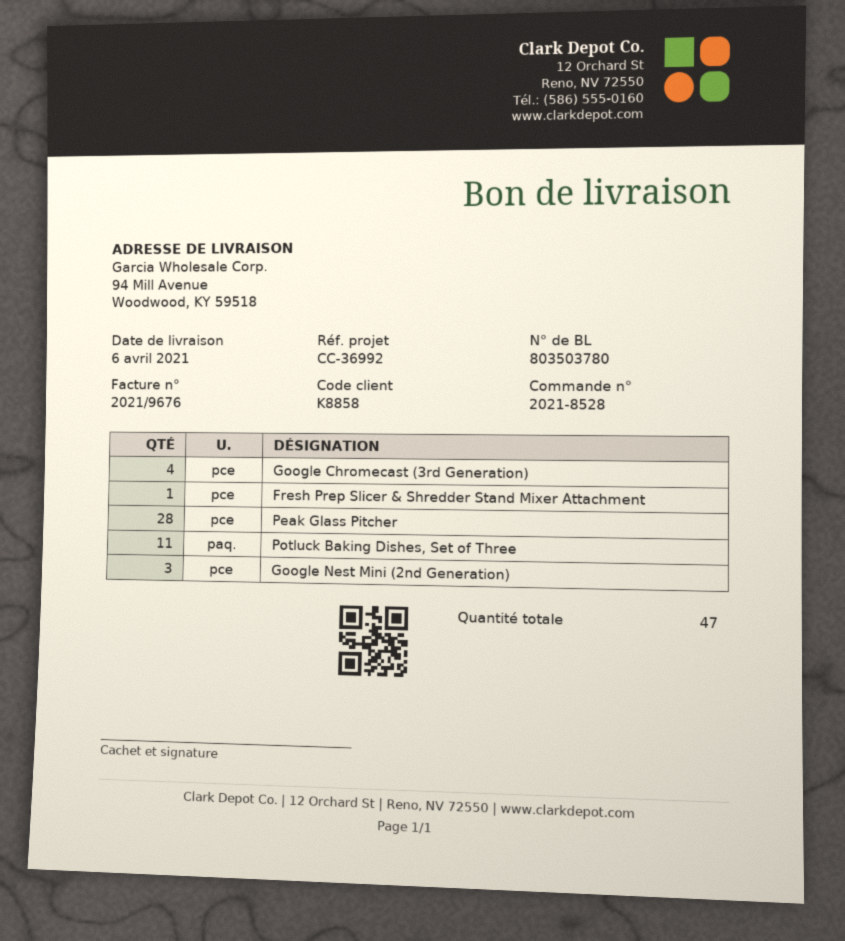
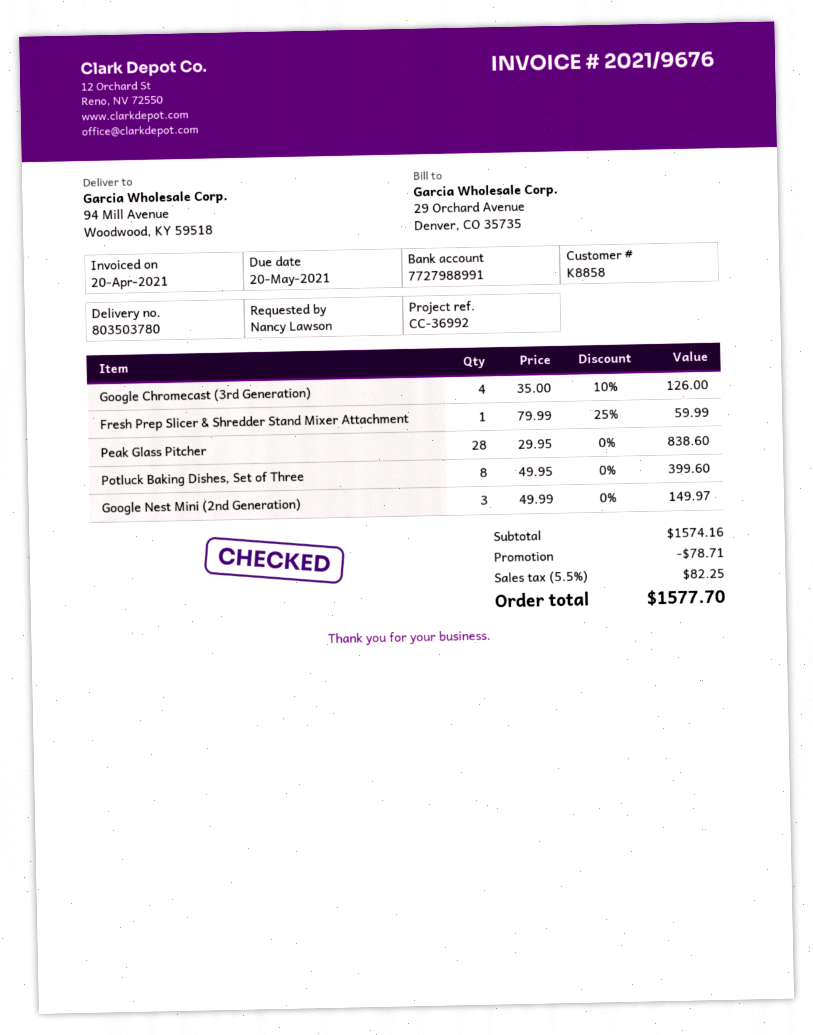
Potluck Baking Dishes, Set of Three: 11 -> 8

